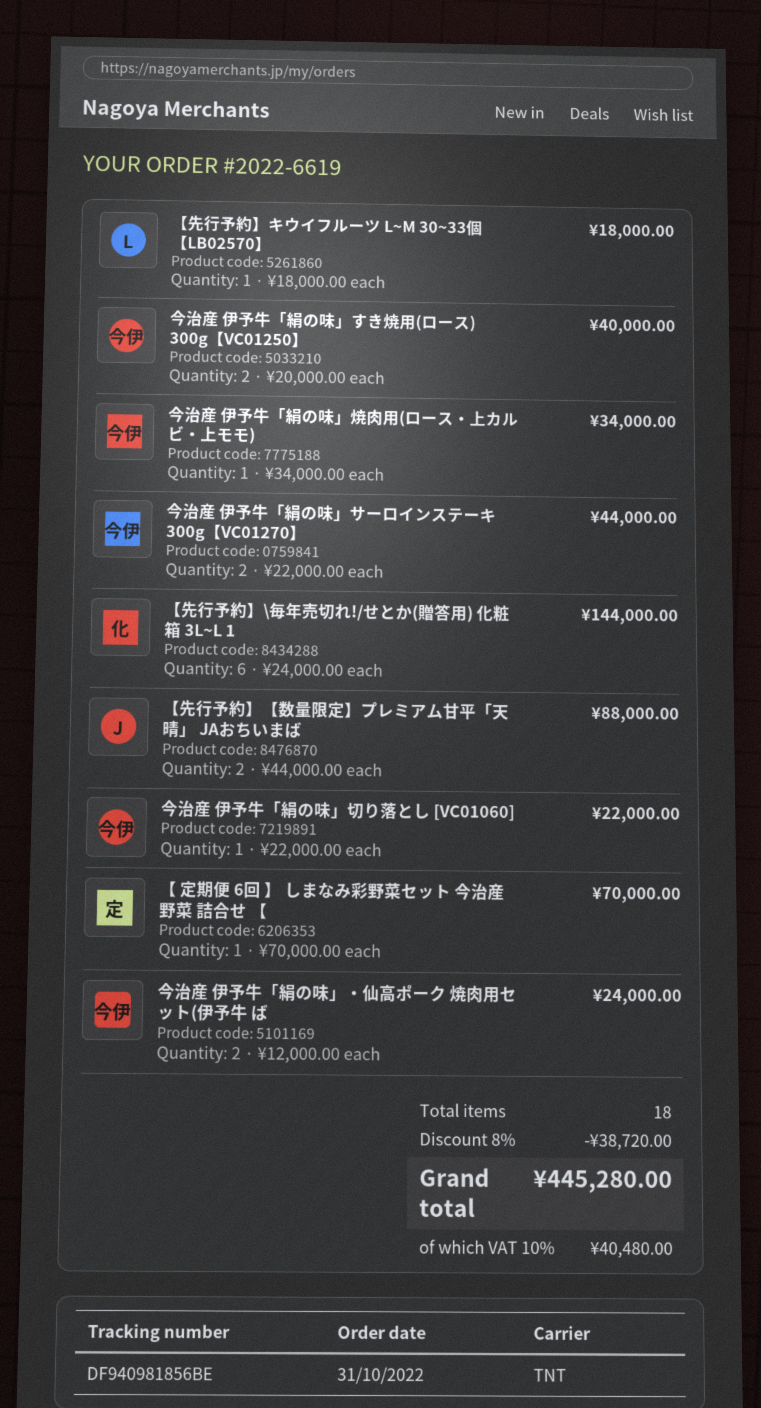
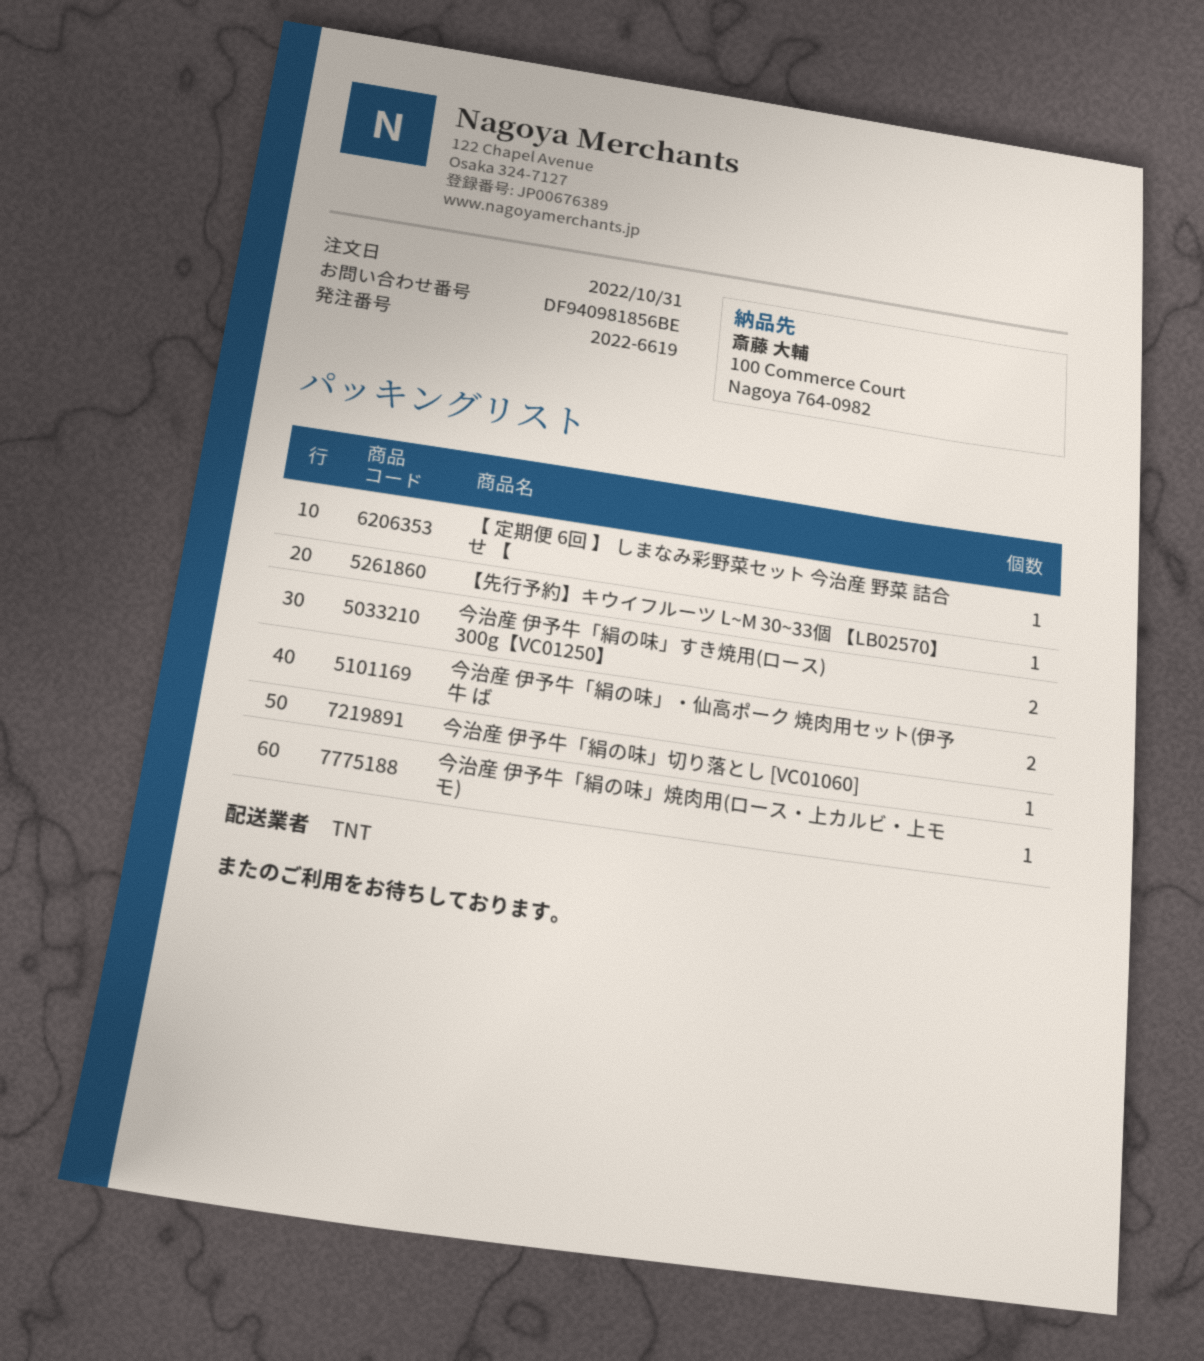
今治産 伊予牛「絹の味」サーロインステーキ 300g【VC01270】: 2 -> none
【先行予約】\毎年売切れ!/せとか(贈答用) 化粧箱 3L~L 1: 6 -> none
【先行予約】【数量限定】プレミアム甘平「天晴」 JAおちいまば: 2 -> none

